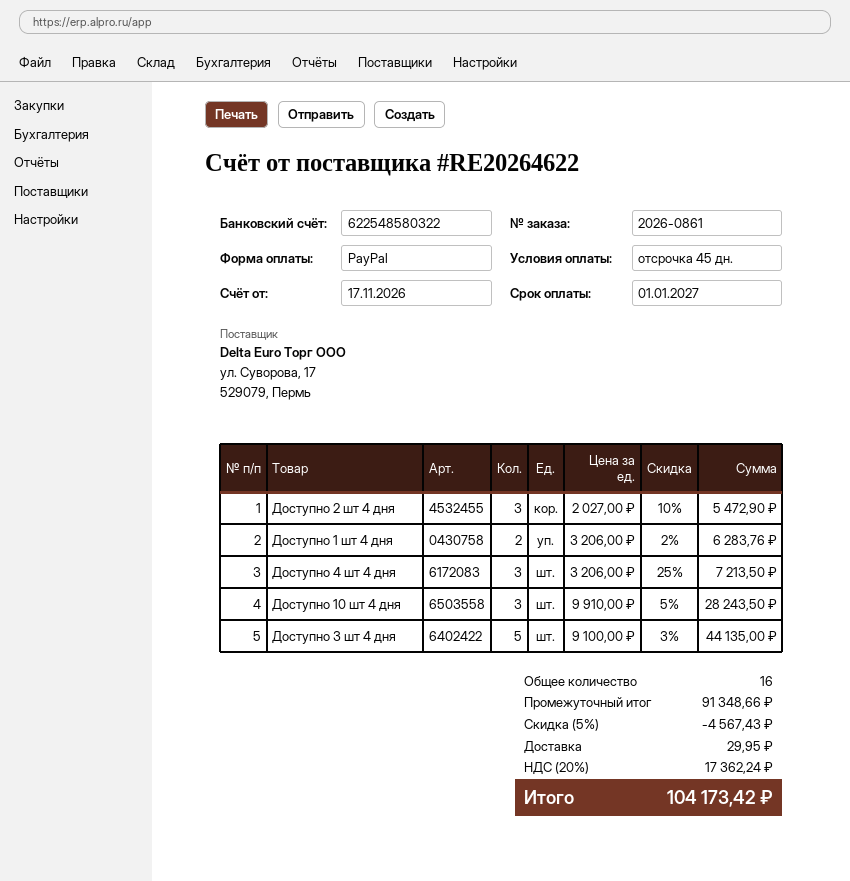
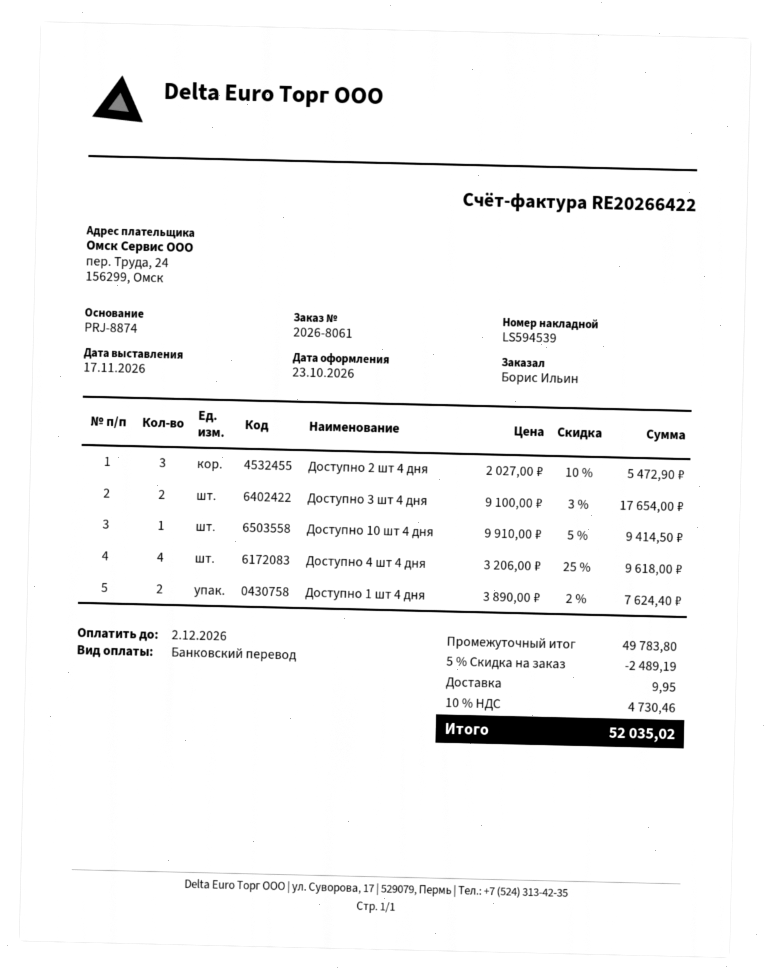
order number: 2026-0861 -> 2026-8061
invoice number: RE20264622 -> RE20266422
due date: 2027-01-01 -> 2026-12-02
payment method: PayPal -> bank transfer
Доступно 1 шт 4 дня: 2 x 3206.00 - 2% = 6283.76 -> 2 x 3890.00 - 2% = 7624.40
Доступно 4 шт 4 дня: 3 x 3206.00 - 25% = 7213.50 -> 4 x 3206.00 - 25% = 9618.00
Доступно 10 шт 4 дня: 3 x 9910.00 - 5% = 28243.50 -> 1 x 9910.00 - 5% = 9414.50
Доступно 3 шт 4 дня: 5 x 9100.00 - 3% = 44135.00 -> 2 x 9100.00 - 3% = 17654.00
subtotal: 91348.66 -> 49783.80
discount: 5% = 4567.43 -> 5% = 2489.19
shipping: 29.95 -> 9.95
tax: 20% = 17362.24 -> 10% = 4730.46
total: 104173.42 -> 52035.02

